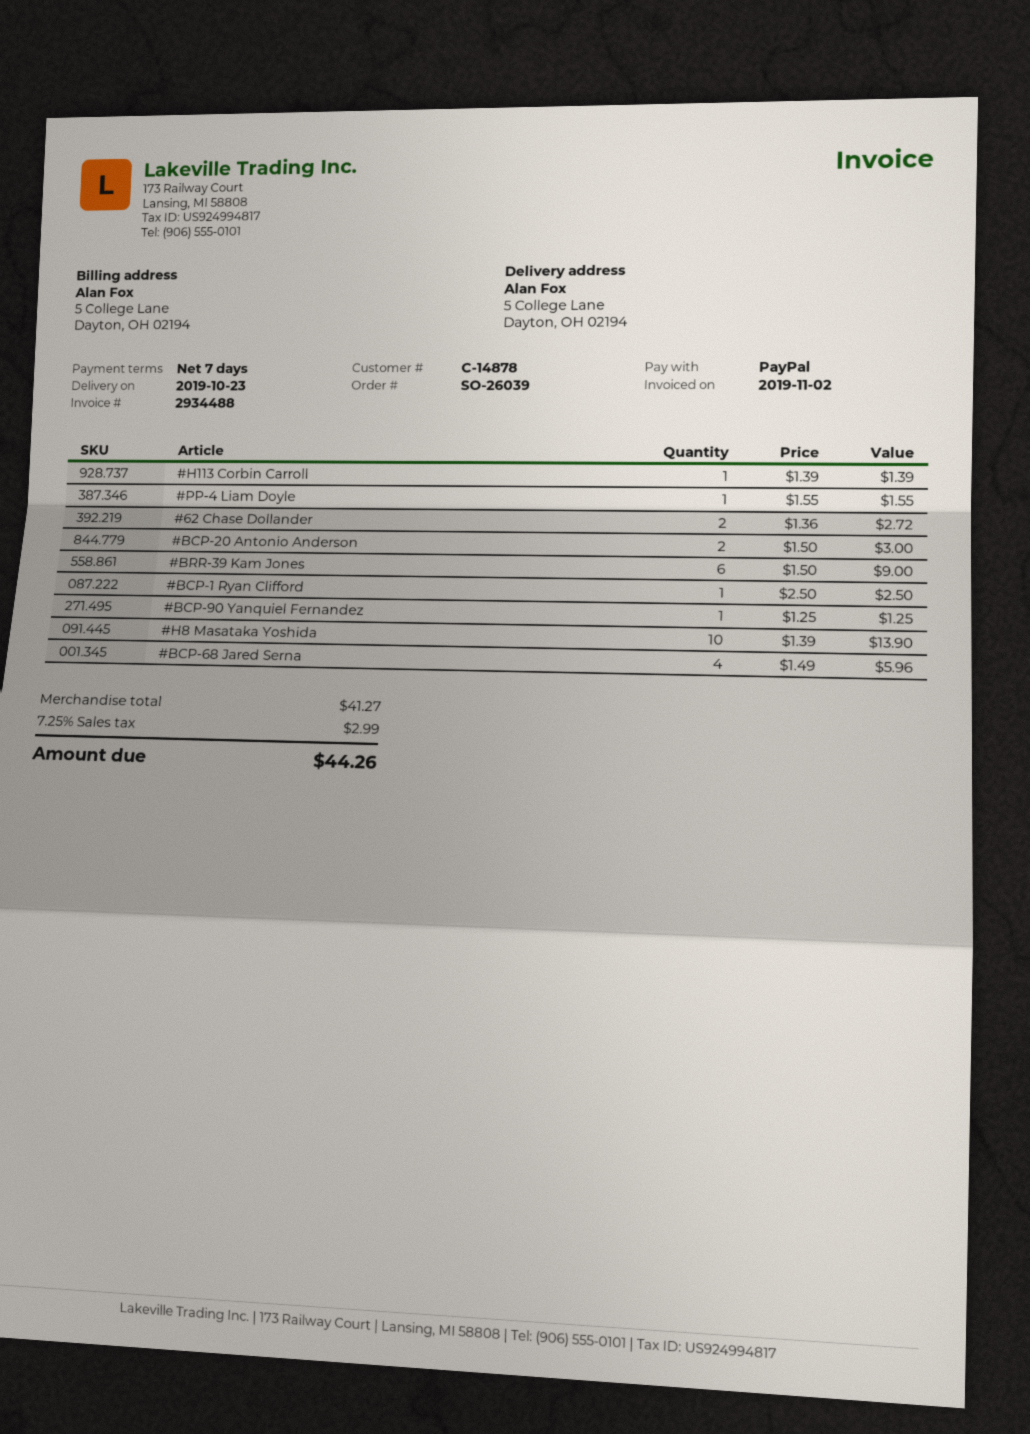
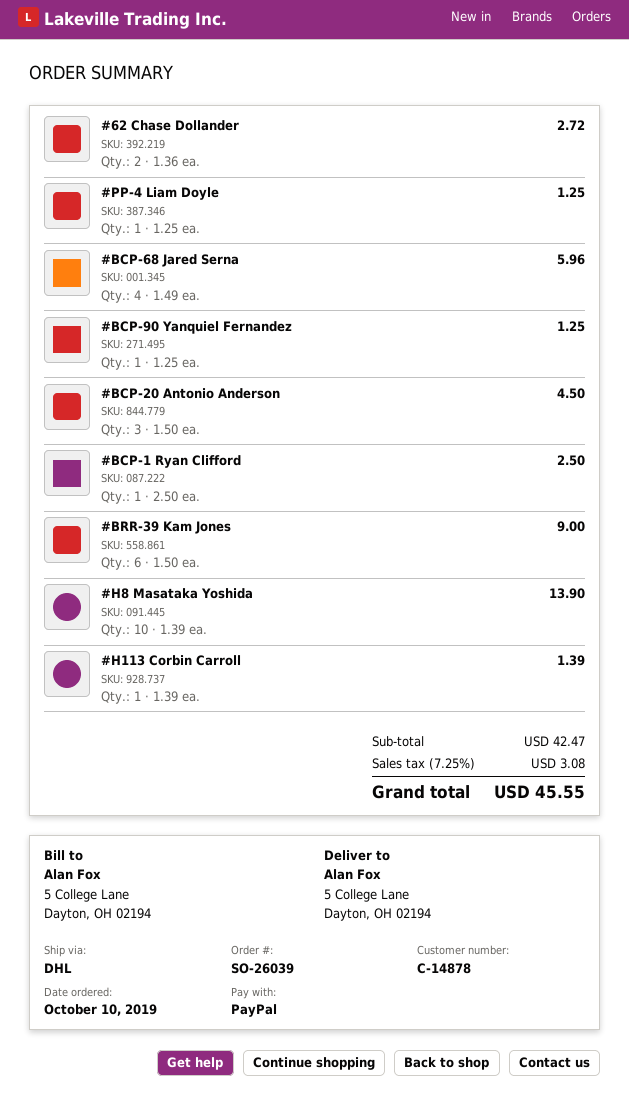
#PP-4 Liam Doyle: 1 x 1.55 = 1.55 -> 1 x 1.25 = 1.25
#BCP-20 Antonio Anderson: 2 x 1.50 = 3.00 -> 3 x 1.50 = 4.50
subtotal: 41.27 -> 42.47
tax: 7.25% = 2.99 -> 7.25% = 3.08
total: 44.26 -> 45.55

